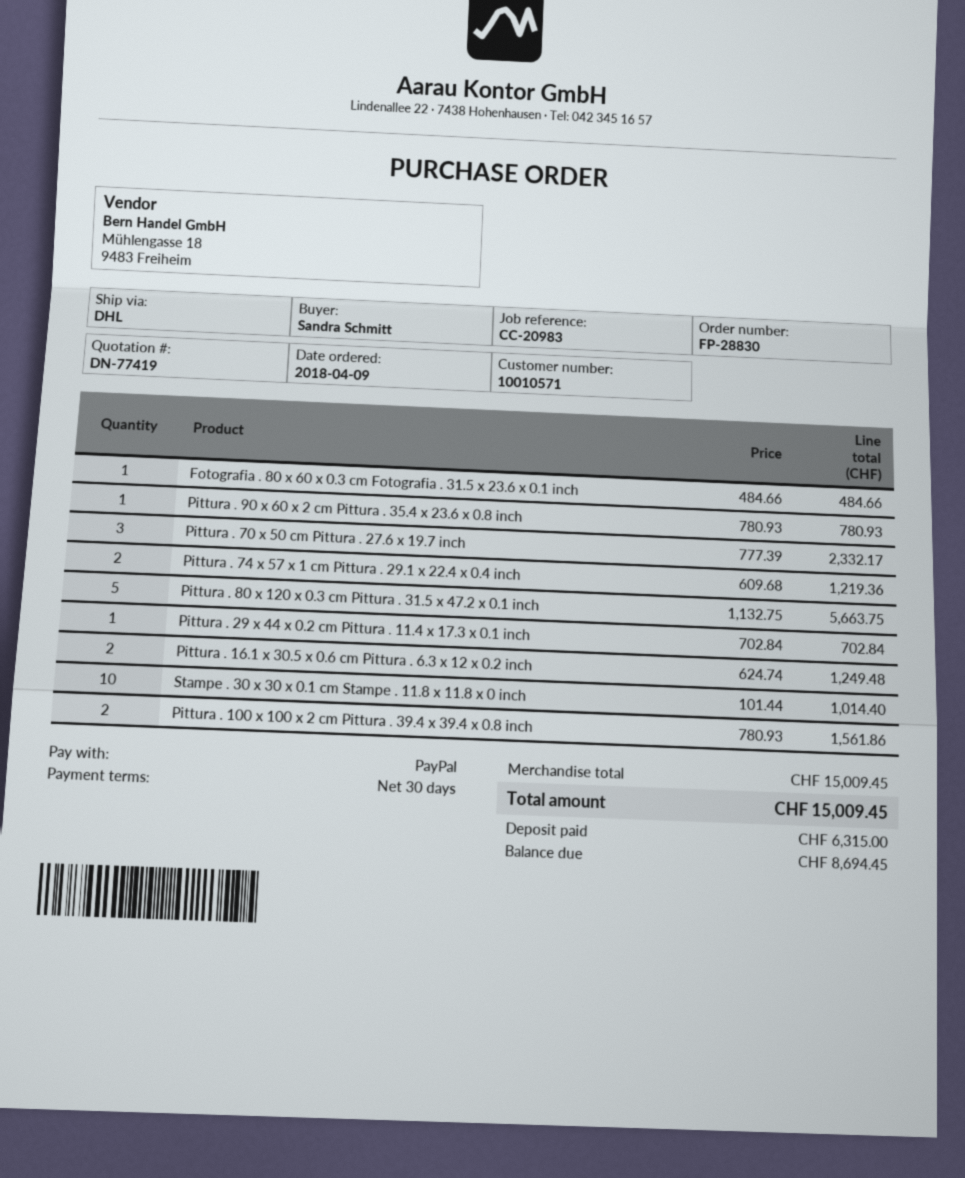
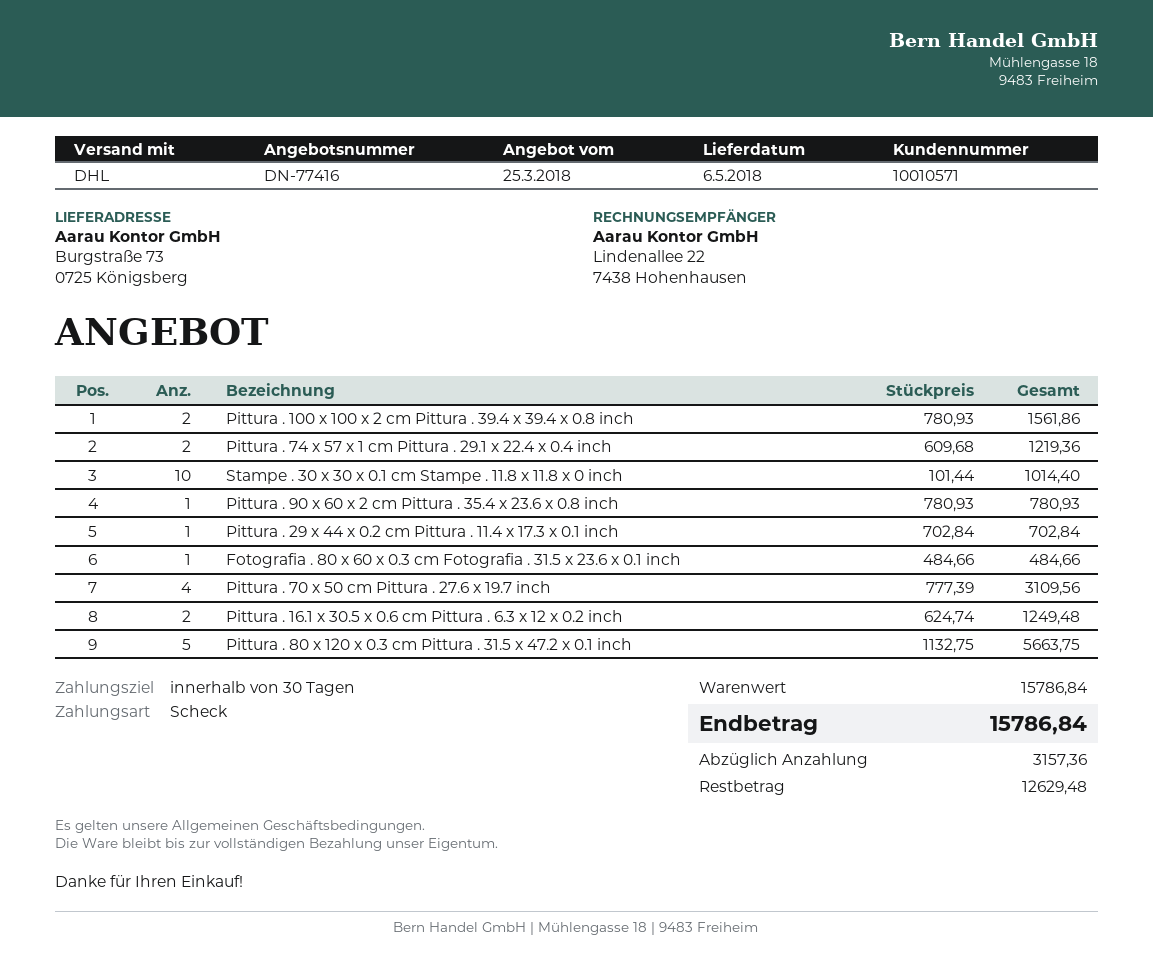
quote number: DN-77419 -> DN-77416
payment method: PayPal -> cheque
Pittura . 70 x 50 cm Pittura . 27.6 x 19.7 inch: 3 x 777.39 = 2332.17 -> 4 x 777.39 = 3109.56
subtotal: 15009.45 -> 15786.84
total: 15009.45 -> 15786.84
deposit: 6315.00 -> 3157.36
balance: 8694.45 -> 12629.48

